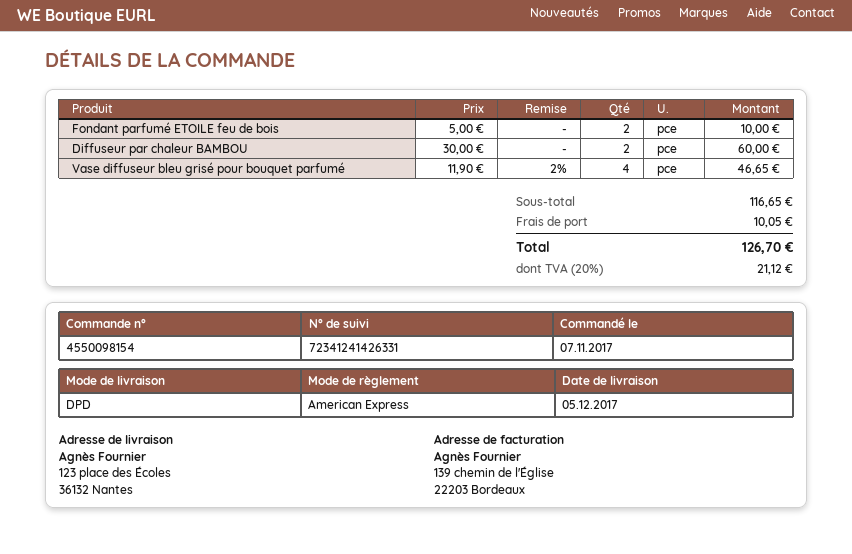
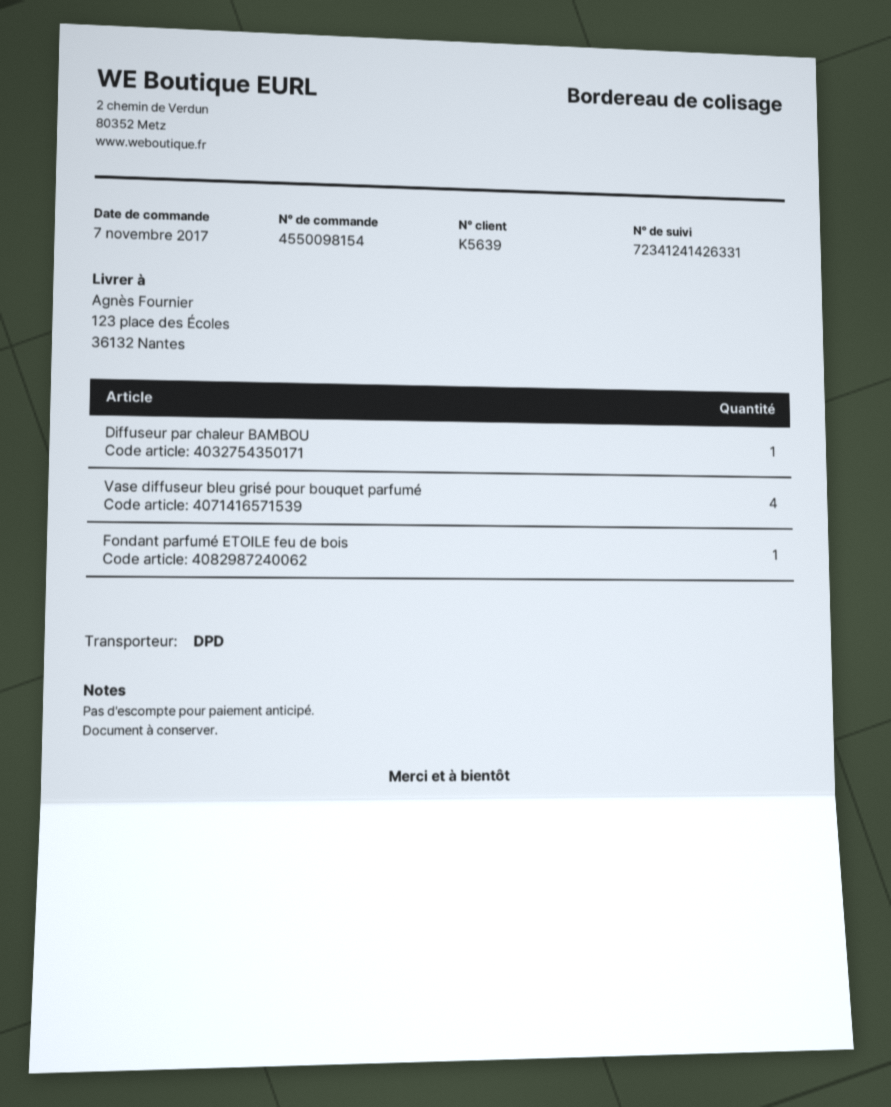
Fondant parfumé ETOILE feu de bois: 2 -> 1
Diffuseur par chaleur BAMBOU: 2 -> 1

